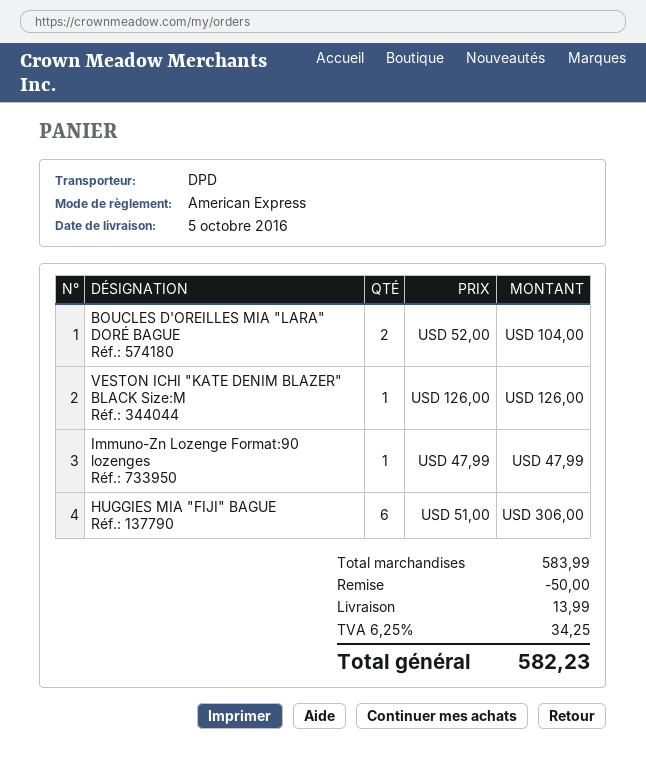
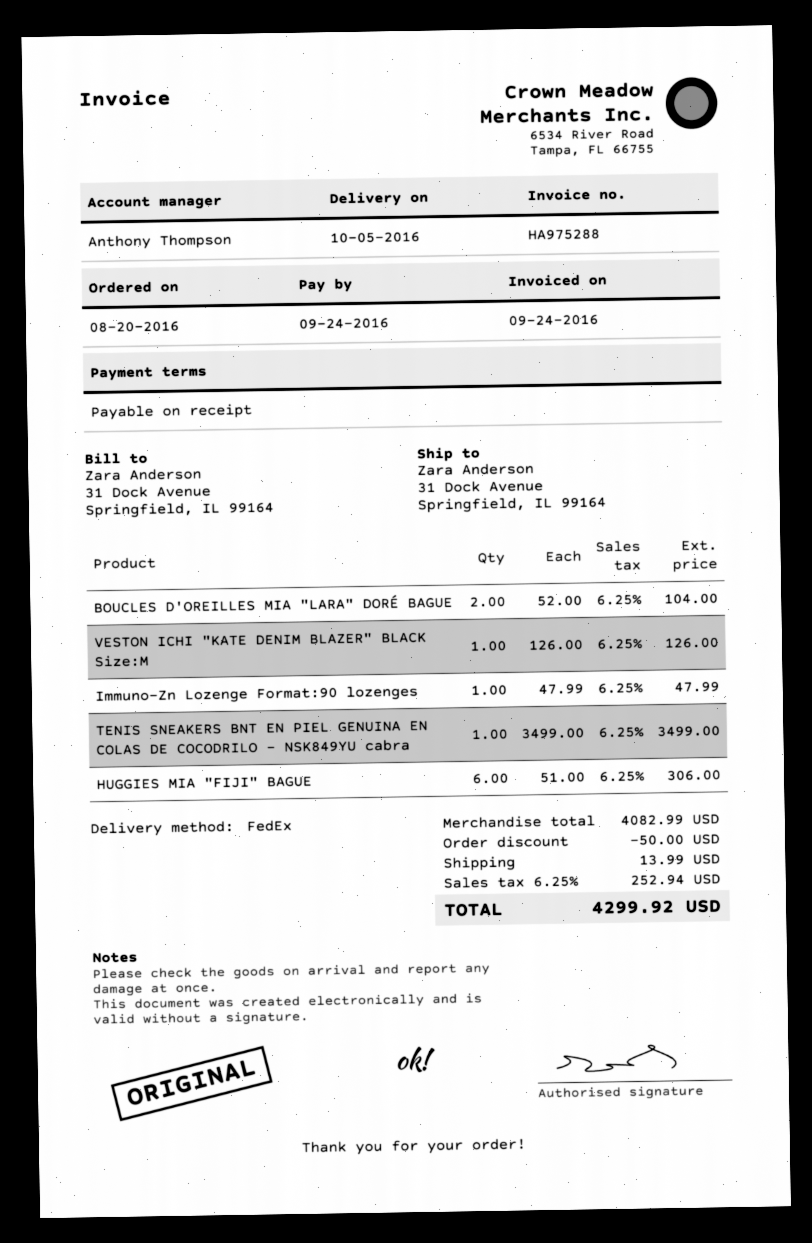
shipping method: DPD -> FedEx
TENIS SNEAKERS BNT EN PIEL GENUINA EN COLAS DE COCODRILO - NSK849YU cabra: none -> 1 x 3499.00 = 3499.00
subtotal: 583.99 -> 4082.99
tax: 6.25% = 34.25 -> 6.25% = 252.94
total: 582.23 -> 4299.92

